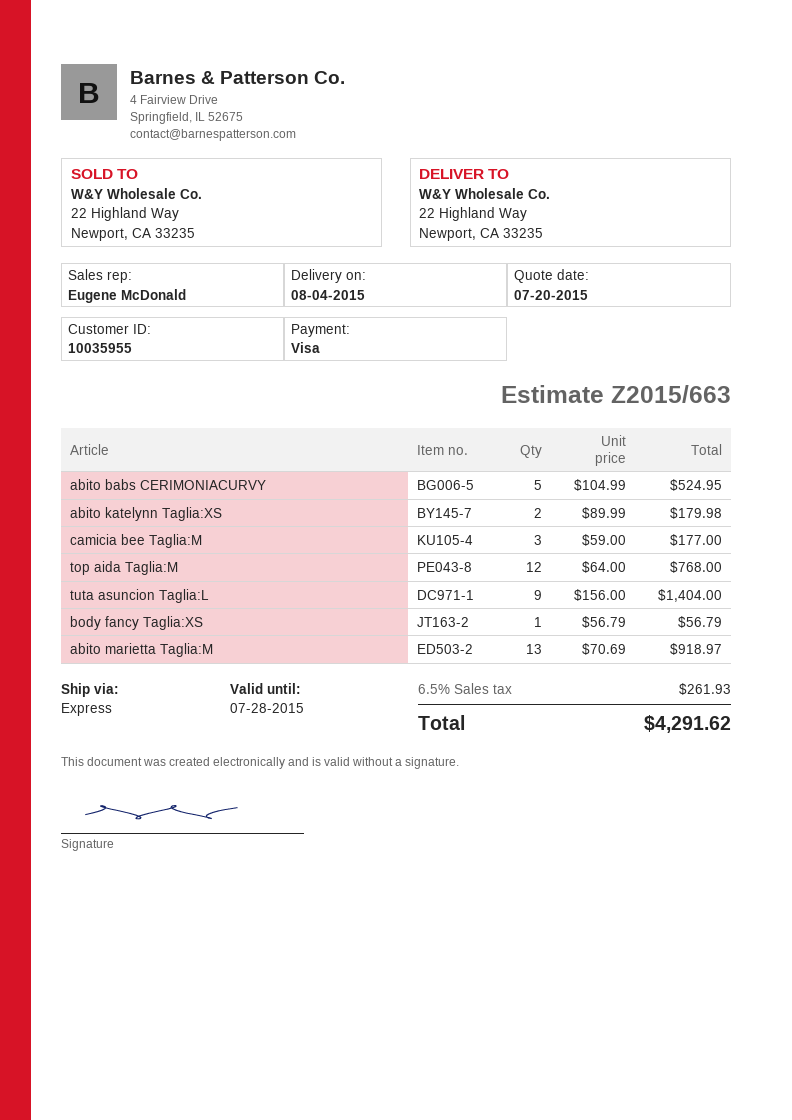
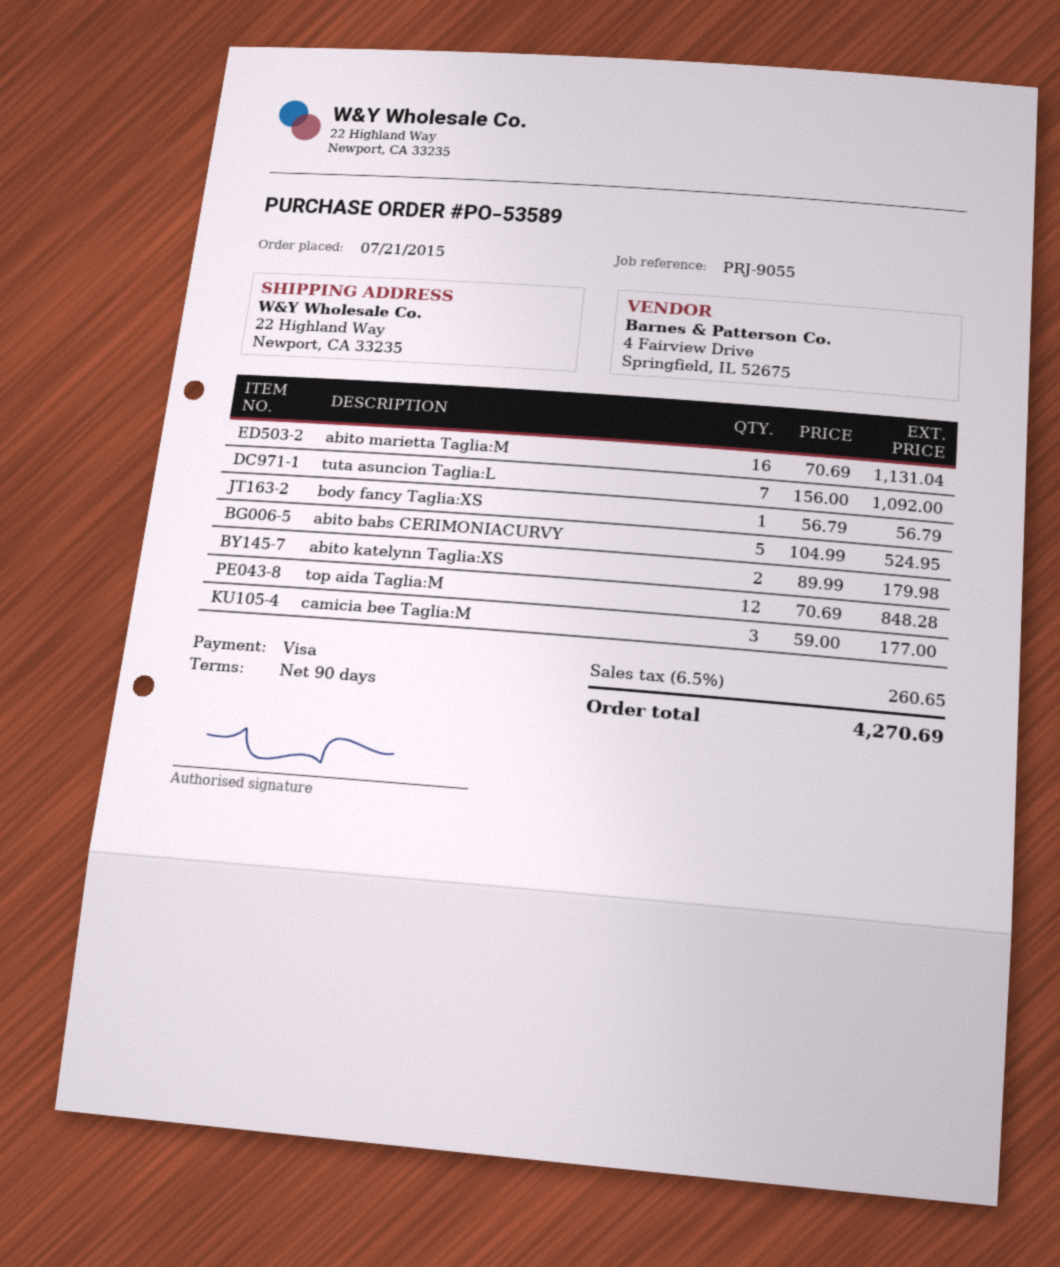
top aida Taglia:M: 12 x 64.00 = 768.00 -> 12 x 70.69 = 848.28
tuta asuncion Taglia:L: 9 x 156.00 = 1404.00 -> 7 x 156.00 = 1092.00
abito marietta Taglia:M: 13 x 70.69 = 918.97 -> 16 x 70.69 = 1131.04
tax: 6.5% = 261.93 -> 6.5% = 260.65
total: 4291.62 -> 4270.69

